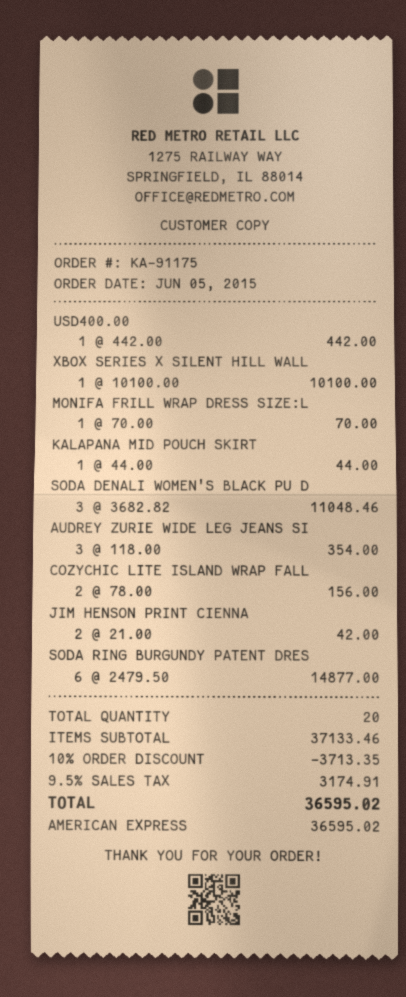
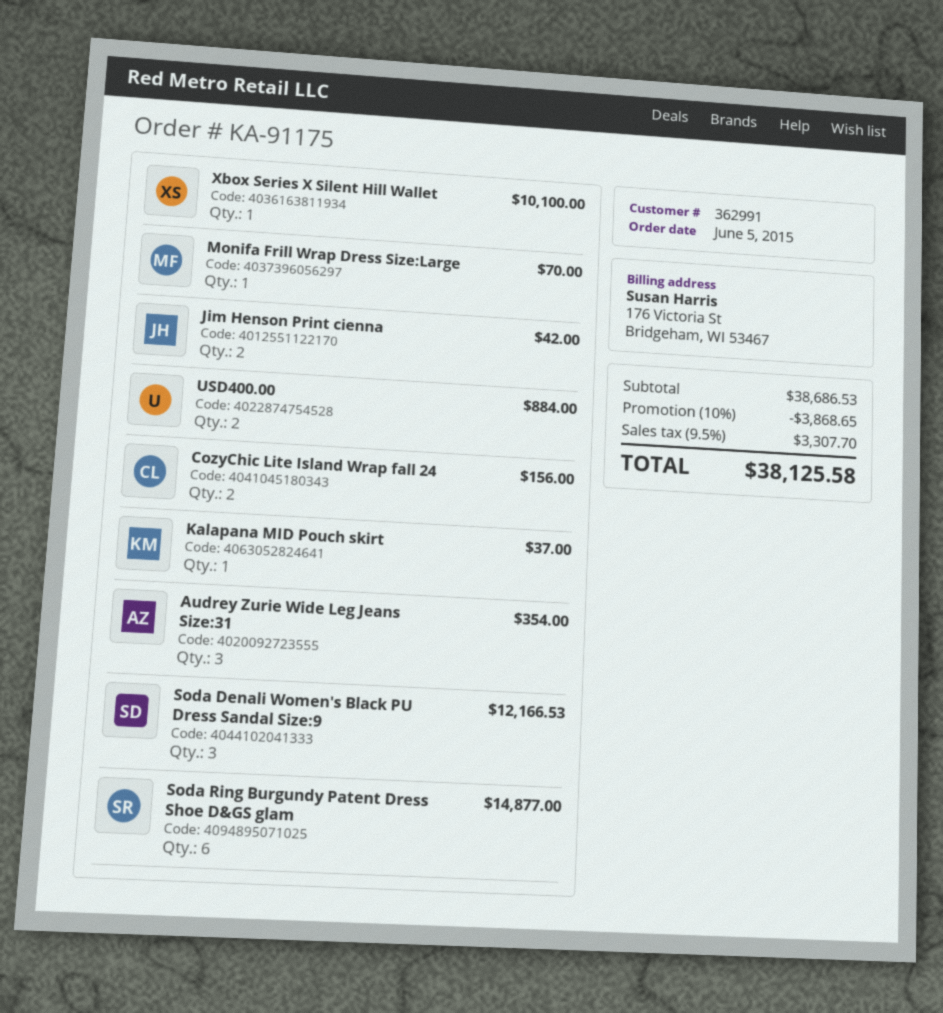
USD400.00: 1 for 442.00 -> 2 for 884.00
KALAPANA MID POUCH SKIRT: 1 for 44.00 -> 1 for 37.00
SODA DENALI WOMEN'S BLACK PU D: 3 for 11048.46 -> 3 for 12166.53
subtotal: 37133.46 -> 38686.53
discount: 10% = 3713.35 -> 10% = 3868.65
tax: 9.5% = 3174.91 -> 9.5% = 3307.70
total: 36595.02 -> 38125.58

